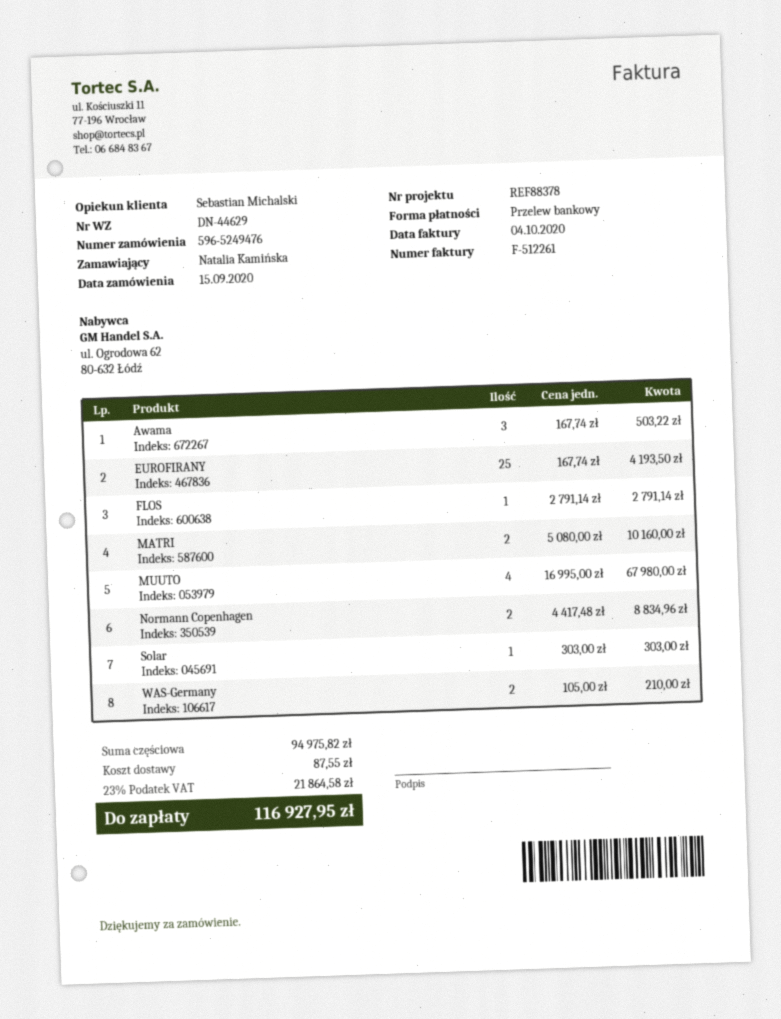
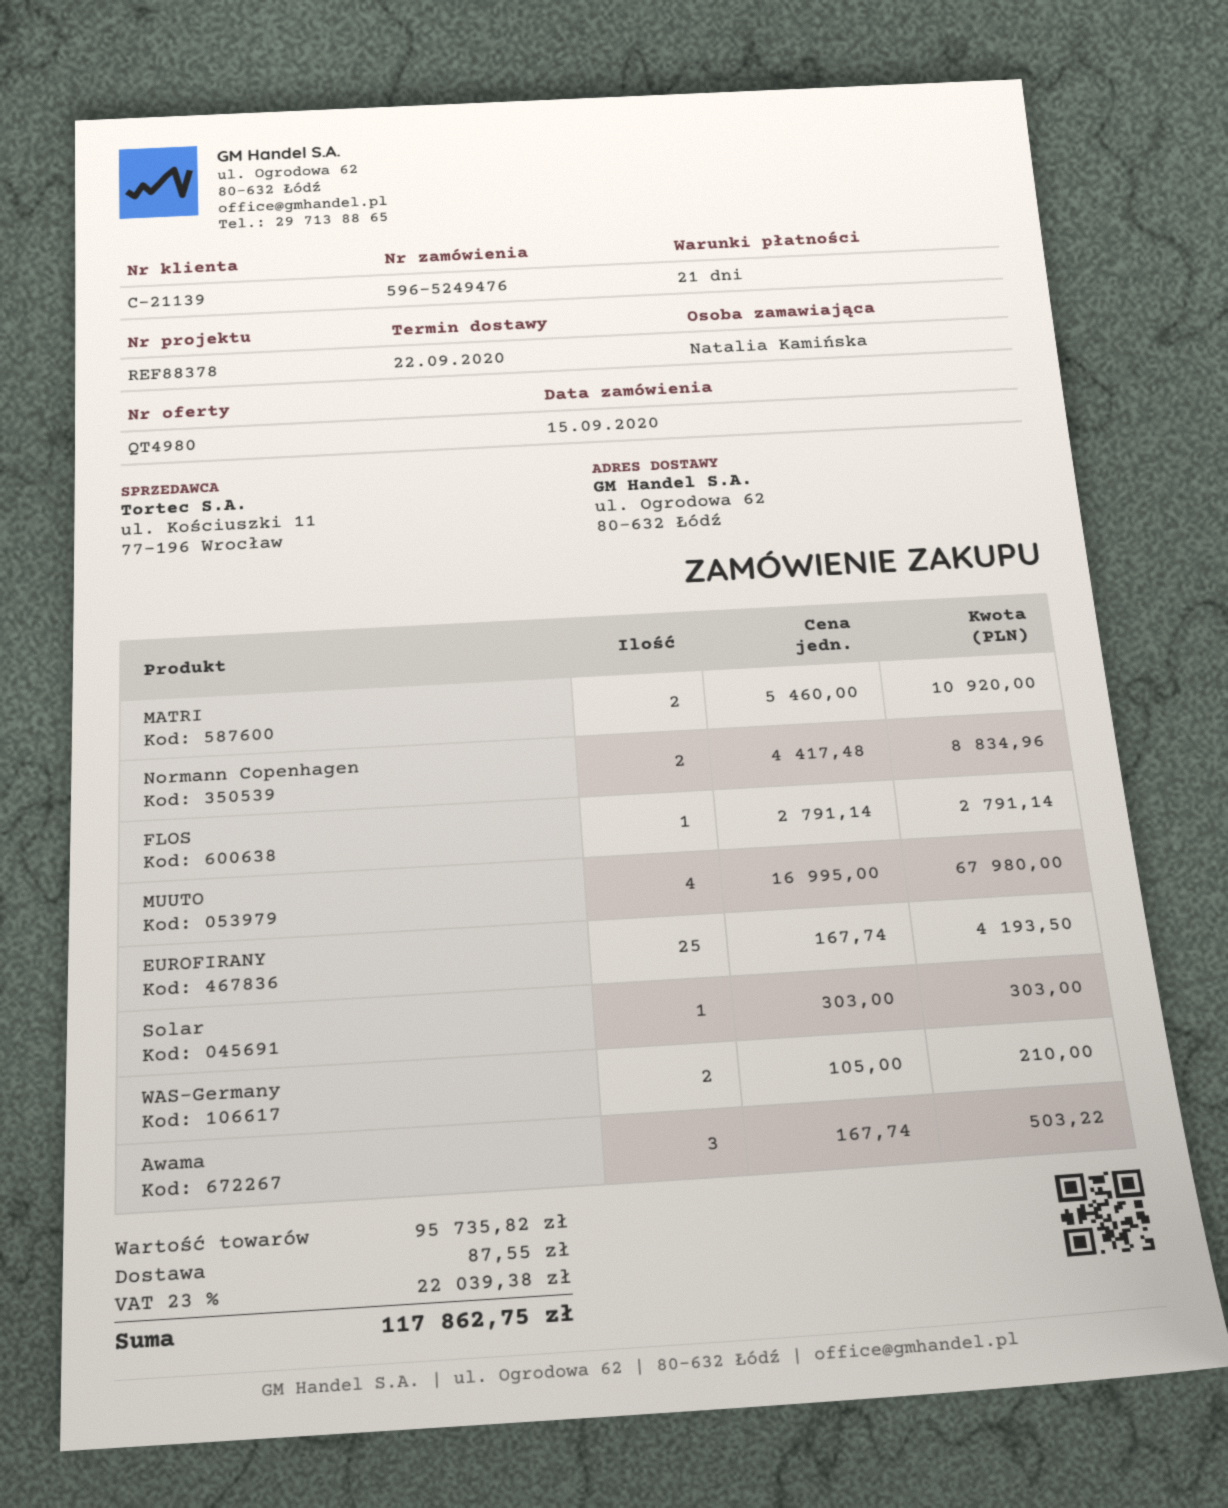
MATRI: 2 x 5080.00 = 10160.00 -> 2 x 5460.00 = 10920.00
subtotal: 94975.82 -> 95735.82
tax: 23% = 21864.58 -> 23% = 22039.38
total: 116927.95 -> 117862.75

